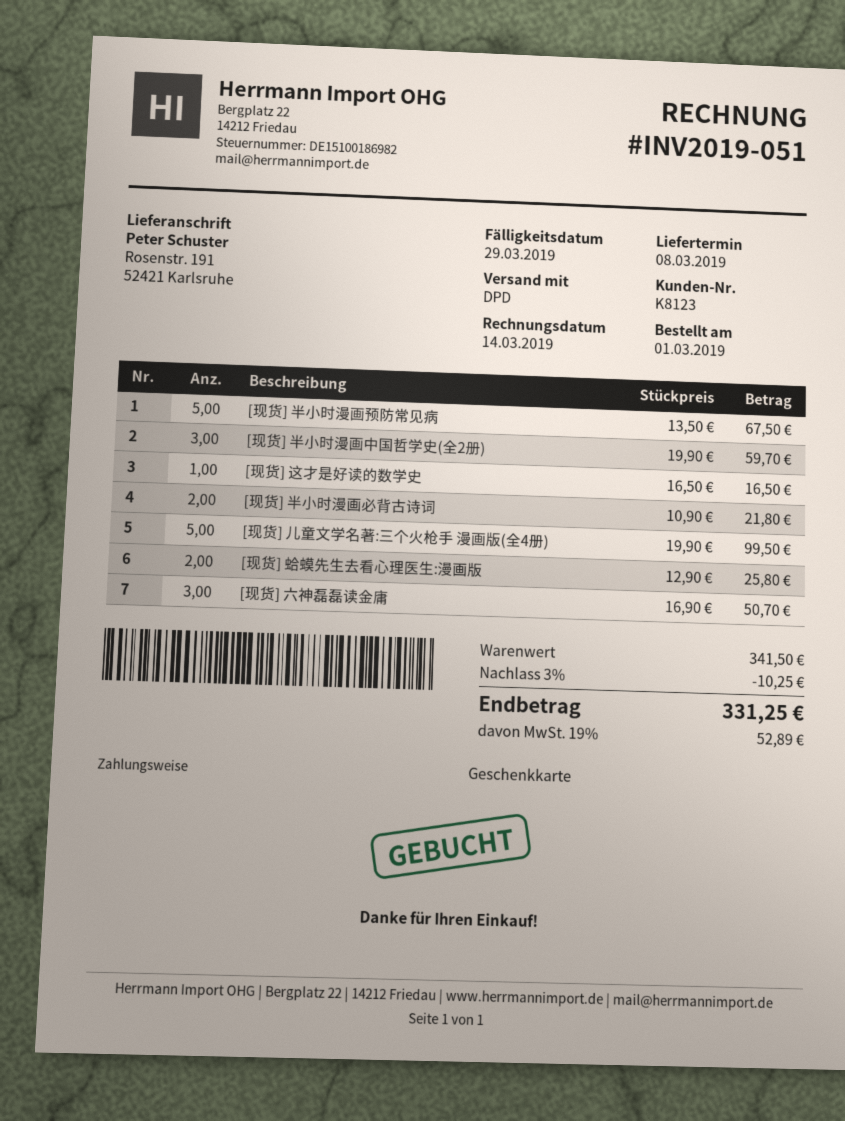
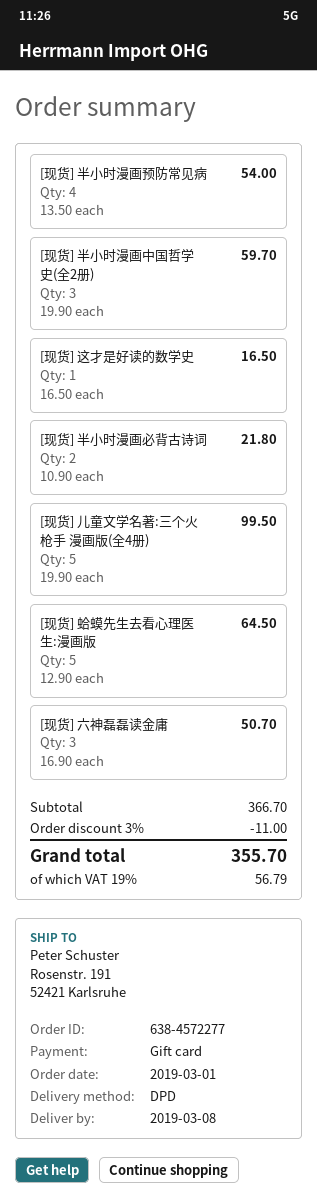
[现货] 半小时漫画预防常见病: 5 x 13.50 = 67.50 -> 4 x 13.50 = 54.00
[现货] 蛤蟆先生去看心理医生:漫画版: 2 x 12.90 = 25.80 -> 5 x 12.90 = 64.50
subtotal: 341.50 -> 366.70
discount: 3% = 10.25 -> 3% = 11.00
tax: 19% = 52.89 -> 19% = 56.79
total: 331.25 -> 355.70

